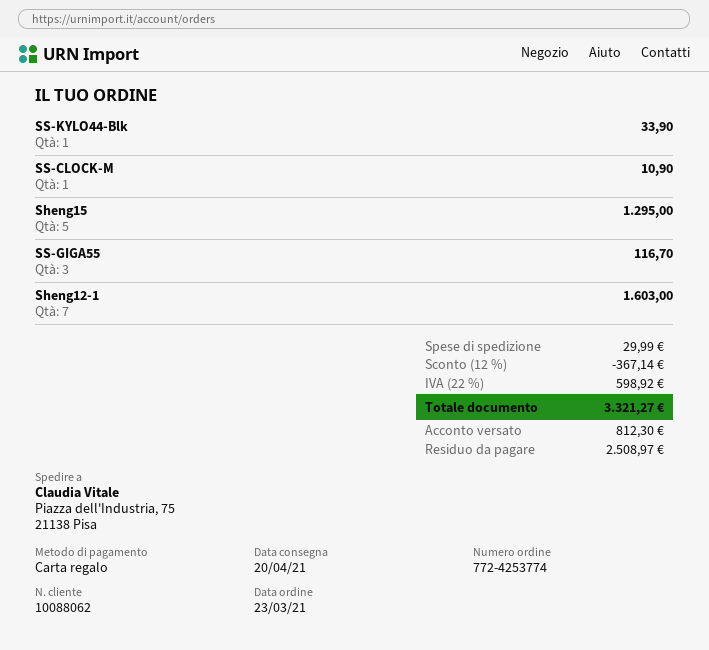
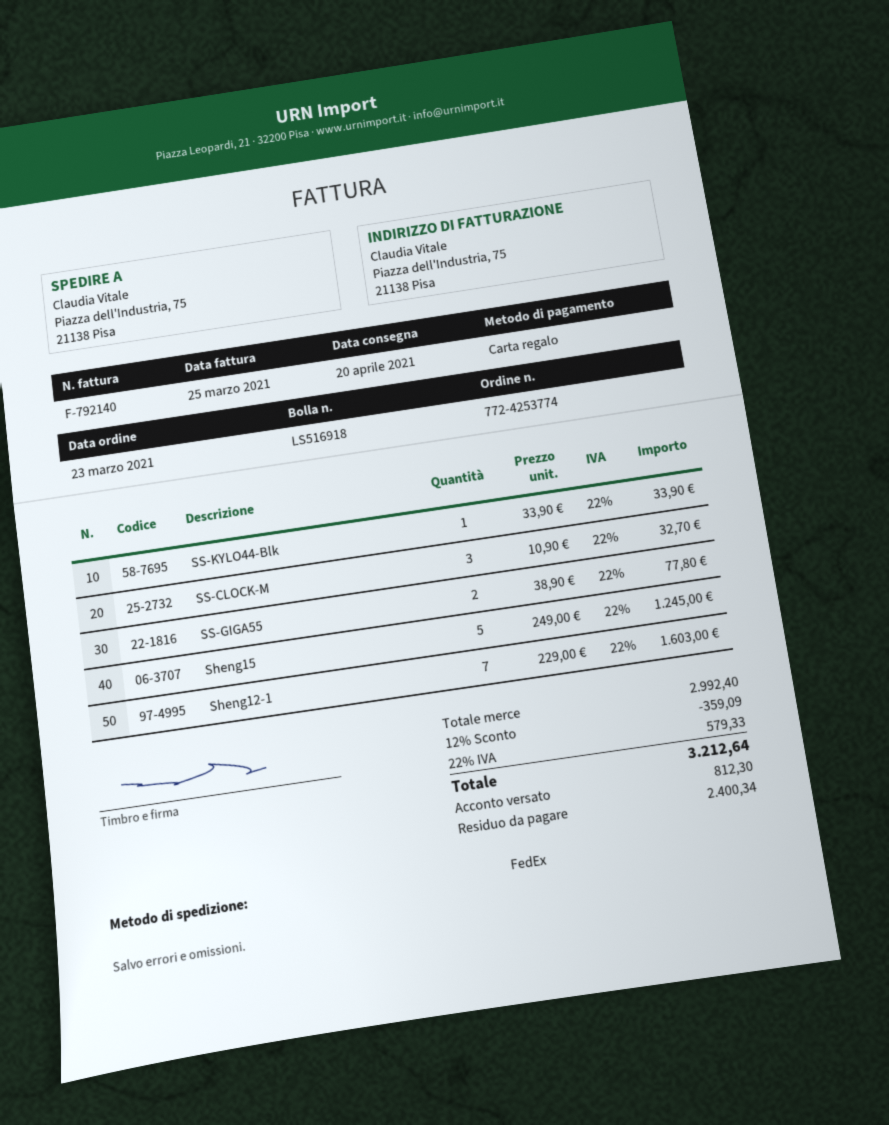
SS-CLOCK-M: 1 for 10.90 -> 3 for 32.70
Sheng15: 5 for 1295.00 -> 5 for 1245.00
SS-GIGA55: 3 for 116.70 -> 2 for 77.80
discount: 12% = 367.14 -> 12% = 359.09
shipping: 29.99 -> none
tax: 22% = 598.92 -> 22% = 579.33
total: 3321.27 -> 3212.64
balance: 2508.97 -> 2400.34

